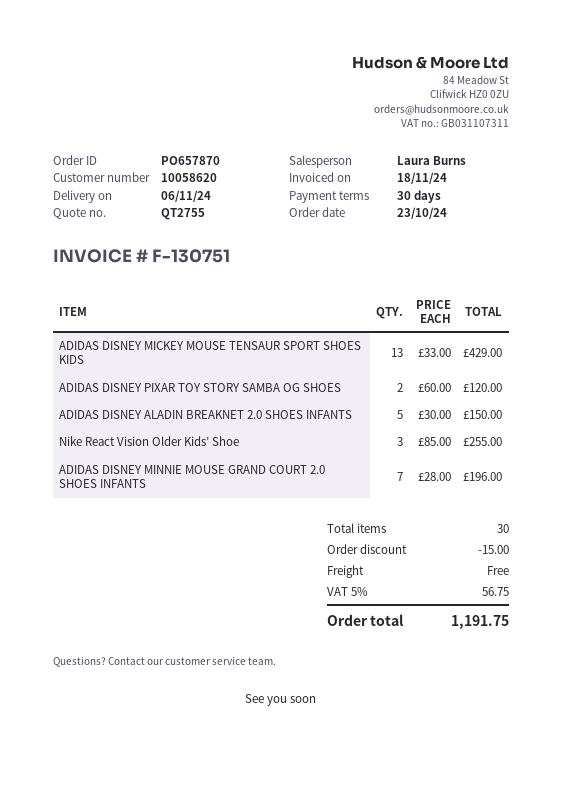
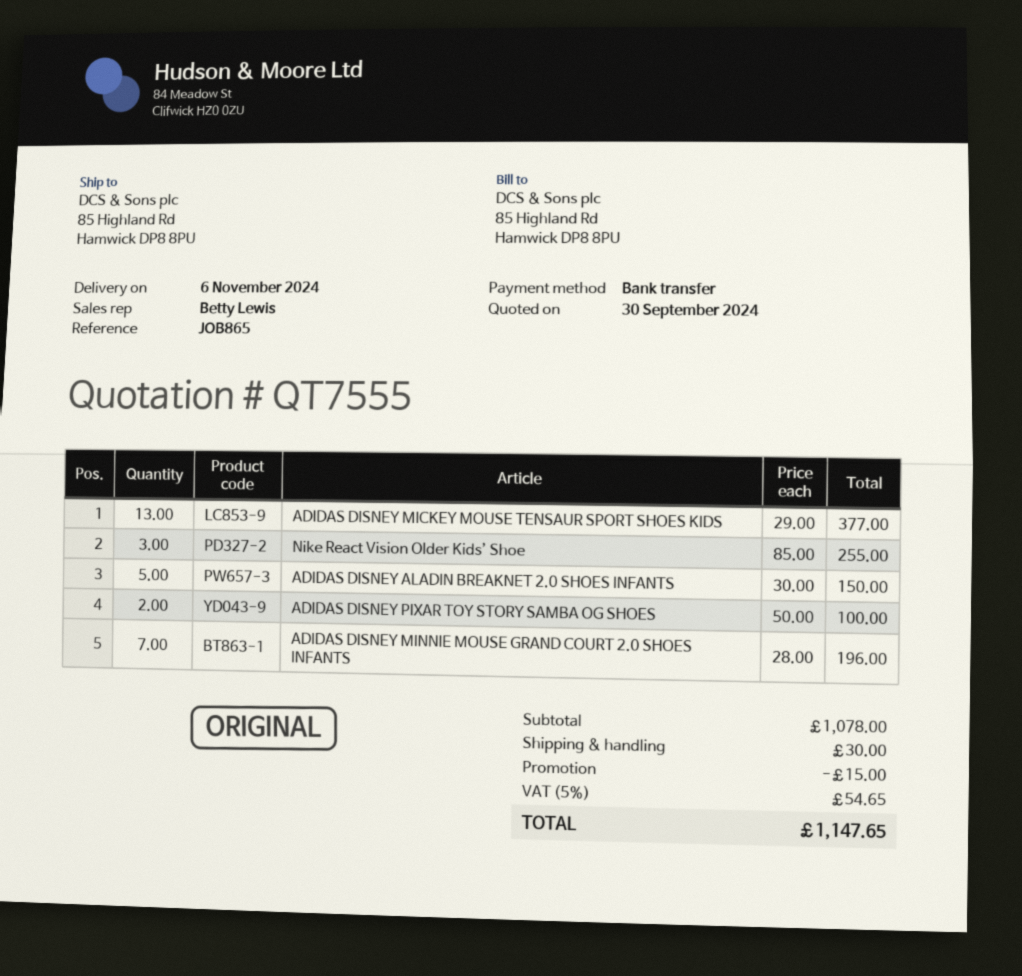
quote number: QT2755 -> QT7555
sales rep: Laura Burns -> Betty Lewis
ADIDAS DISNEY MICKEY MOUSE TENSAUR SPORT SHOES KIDS: 13 x 33.00 = 429.00 -> 13 x 29.00 = 377.00
ADIDAS DISNEY PIXAR TOY STORY SAMBA OG SHOES: 2 x 60.00 = 120.00 -> 2 x 50.00 = 100.00
shipping: 0.00 -> 30.00
tax: 5% = 56.75 -> 5% = 54.65
total: 1191.75 -> 1147.65

